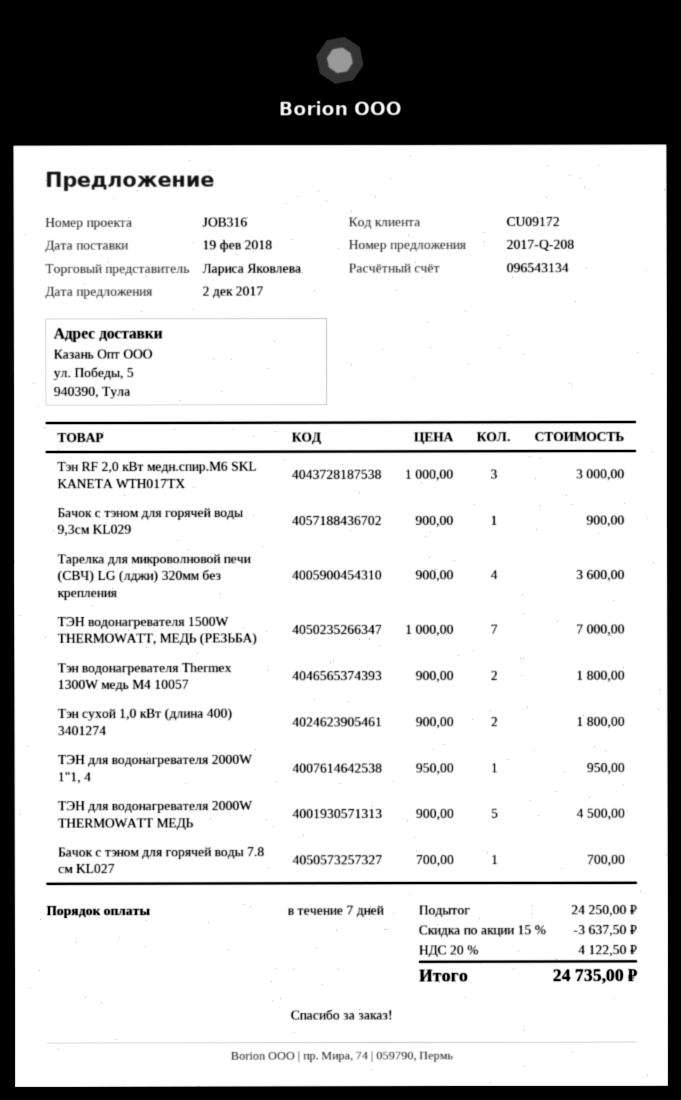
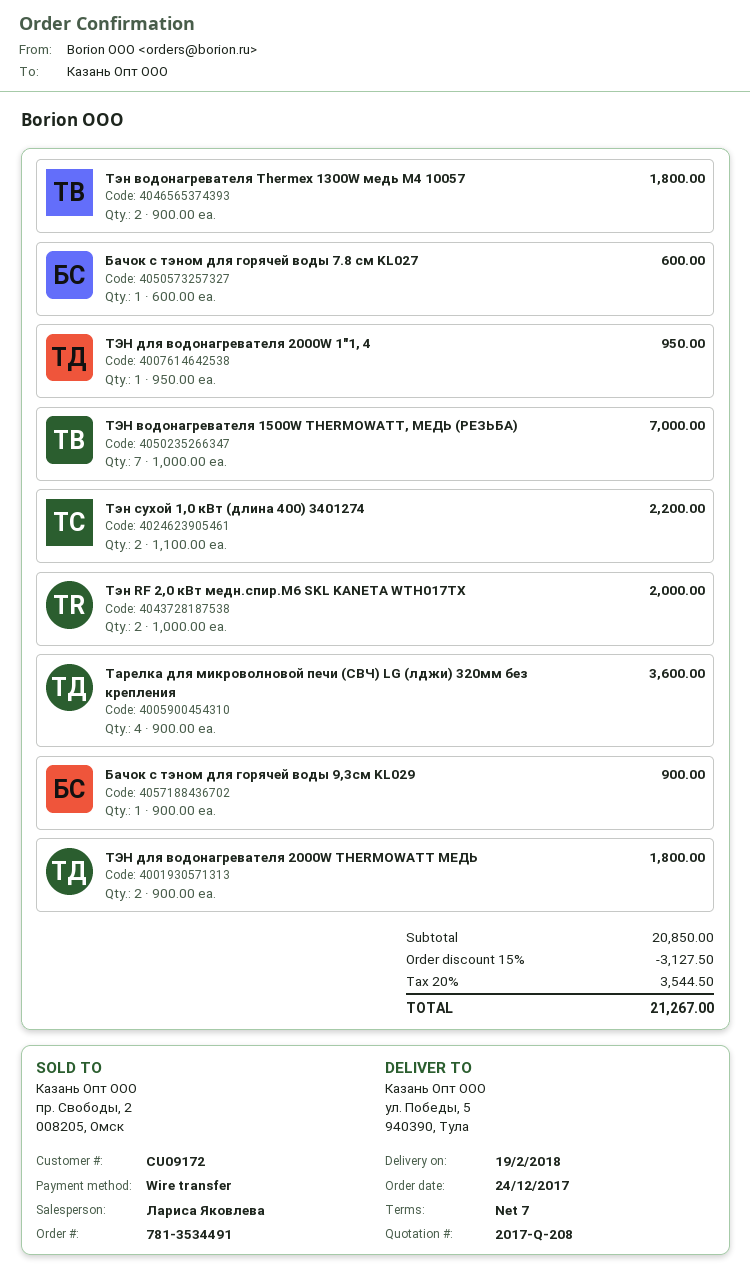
Тэн RF 2,0 кВт медн.спир.M6 SKL KANETA WTH017TX: 3 x 1000.00 = 3000.00 -> 2 x 1000.00 = 2000.00
Тэн сухой 1,0 кВт (длина 400) 3401274: 2 x 900.00 = 1800.00 -> 2 x 1100.00 = 2200.00
ТЭН для водонагревателя 2000W THERMOWATT МЕДЬ: 5 x 900.00 = 4500.00 -> 2 x 900.00 = 1800.00
Бачок с тэном для горячей воды 7.8 см KL027: 1 x 700.00 = 700.00 -> 1 x 600.00 = 600.00
subtotal: 24250.00 -> 20850.00
discount: 15% = 3637.50 -> 15% = 3127.50
tax: 20% = 4122.50 -> 20% = 3544.50
total: 24735.00 -> 21267.00

